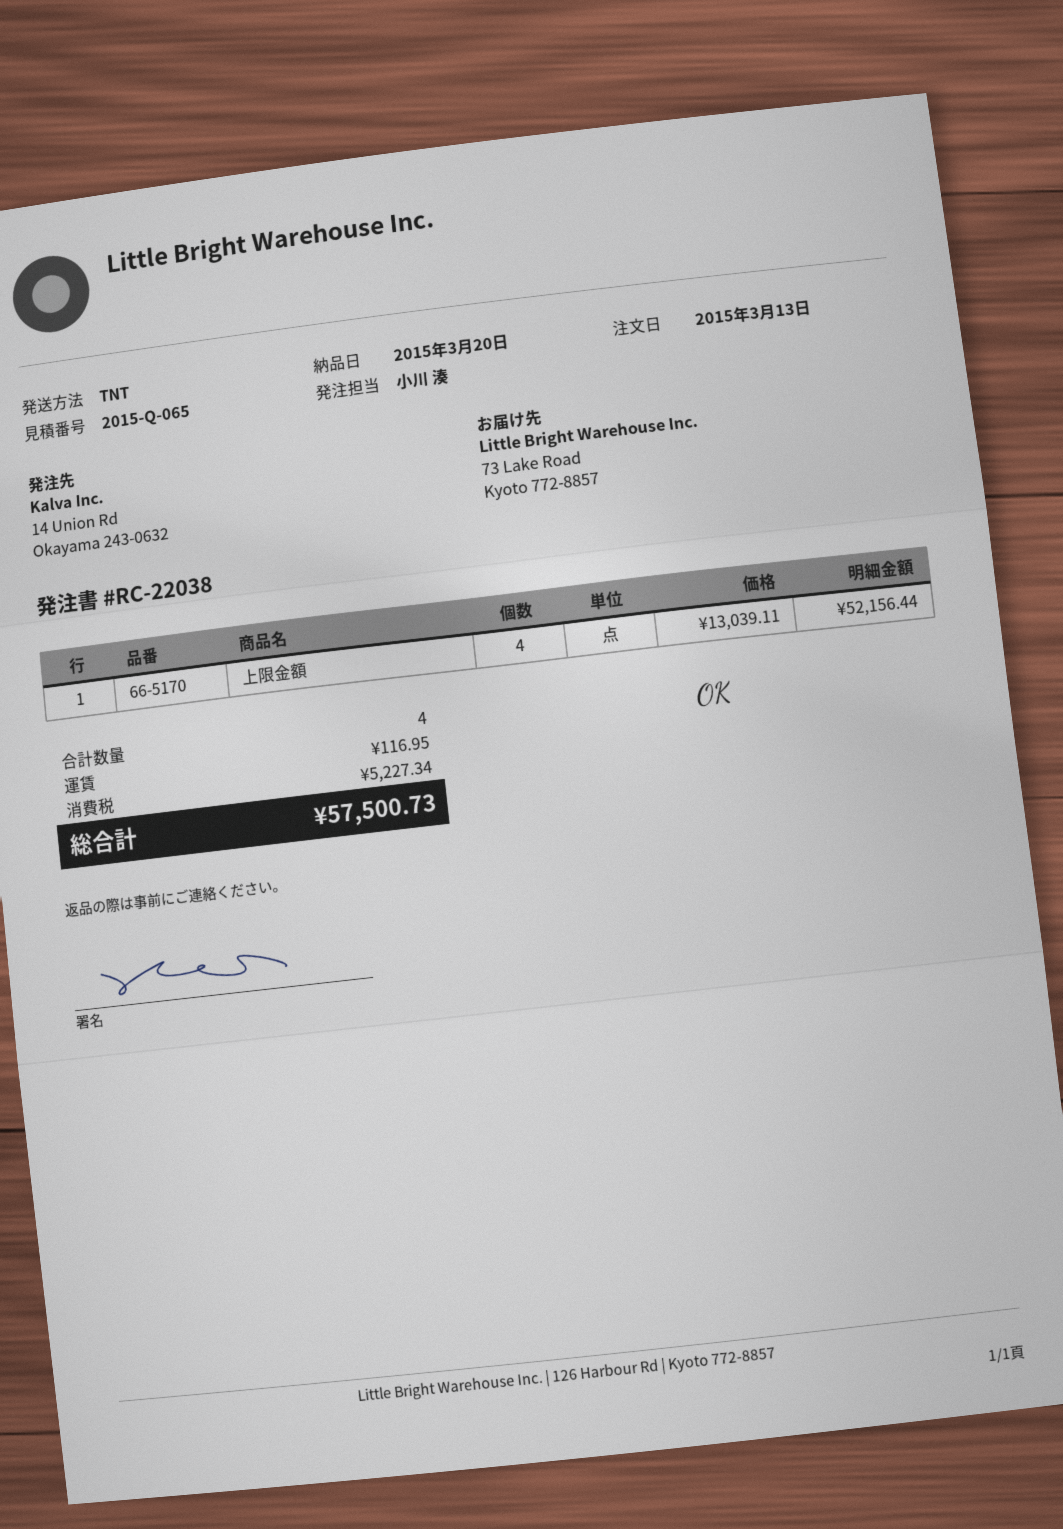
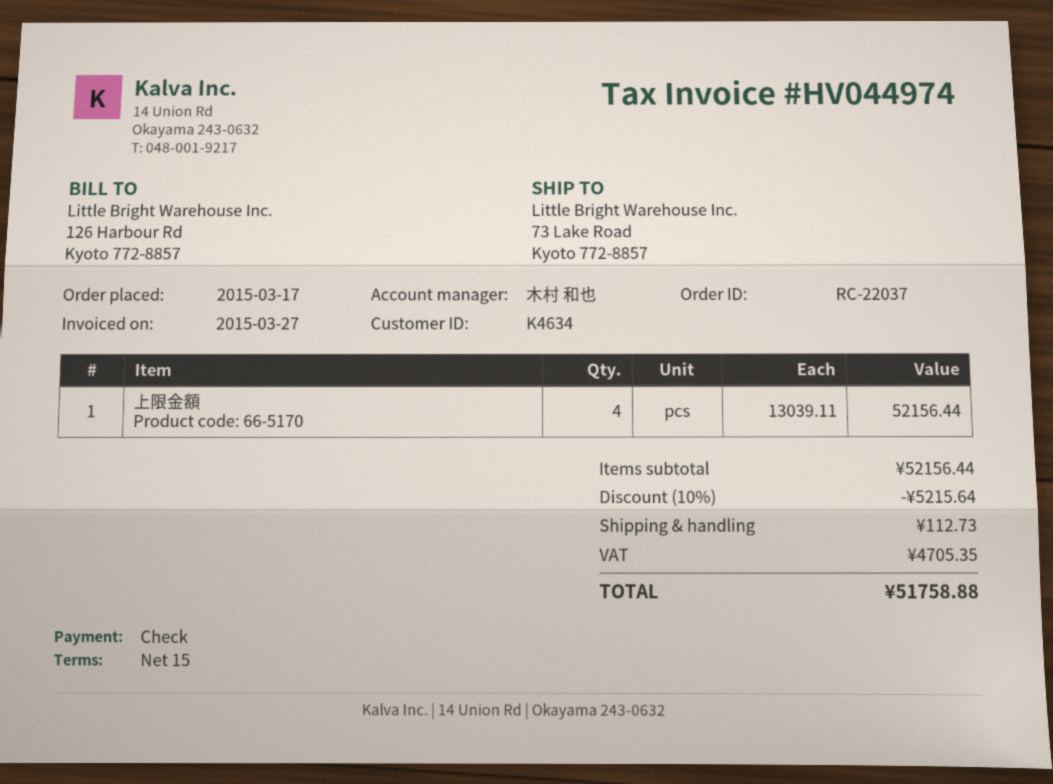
order number: RC-22038 -> RC-22037
order date: 2015-03-13 -> 2015-03-17
discount: none -> 10% = 5215.64
shipping: 116.95 -> 112.73
tax: 5227.34 -> 4705.35
total: 57500.73 -> 51758.88

